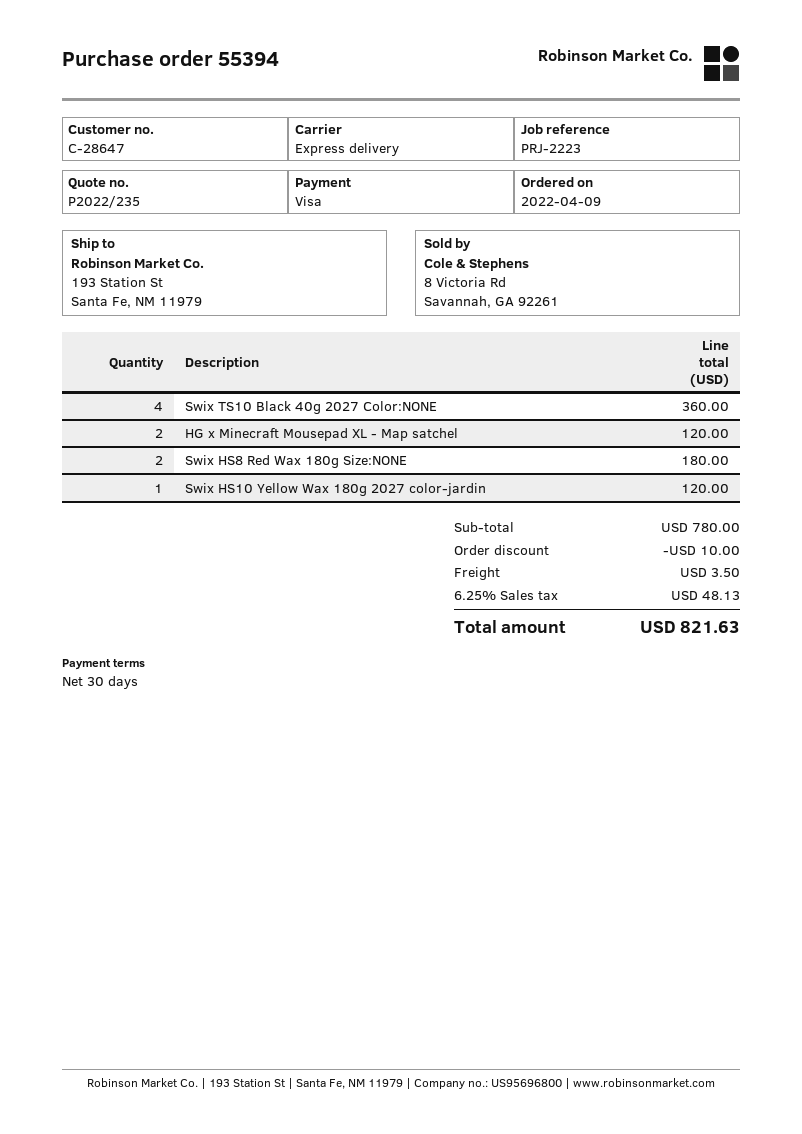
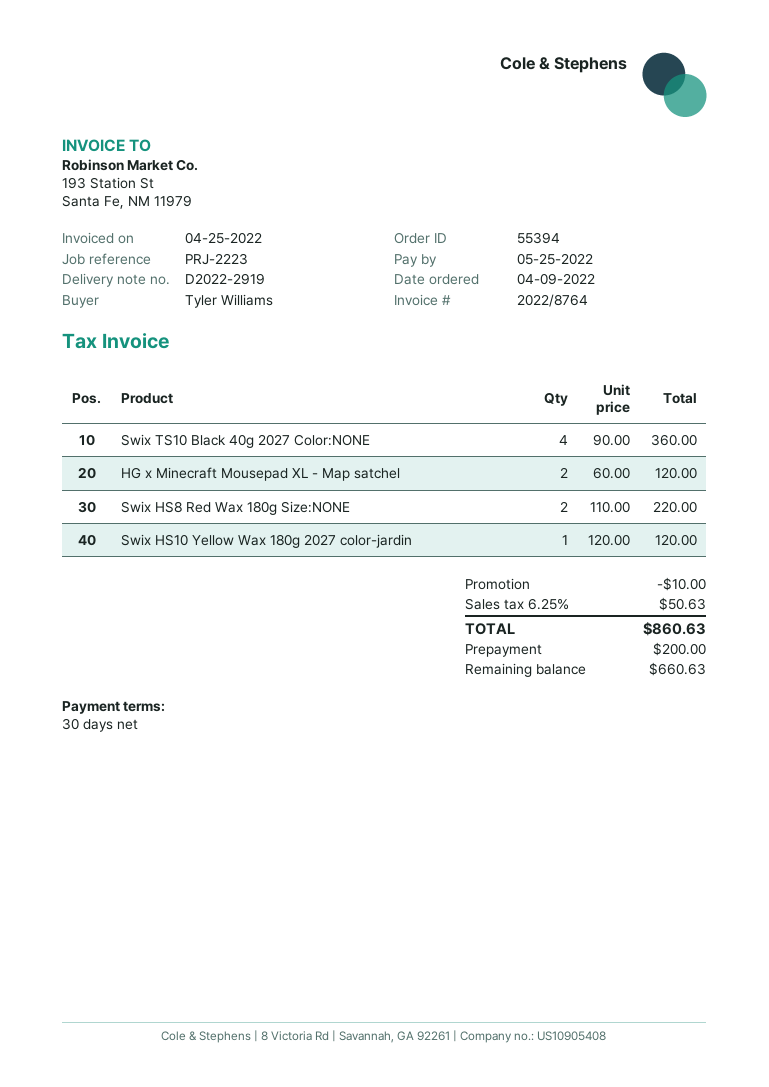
Swix HS8 Red Wax 180g Size:NONE: 2 for 180.00 -> 2 for 220.00
shipping: 3.50 -> none
tax: 6.25% = 48.13 -> 6.25% = 50.63
total: 821.63 -> 860.63

